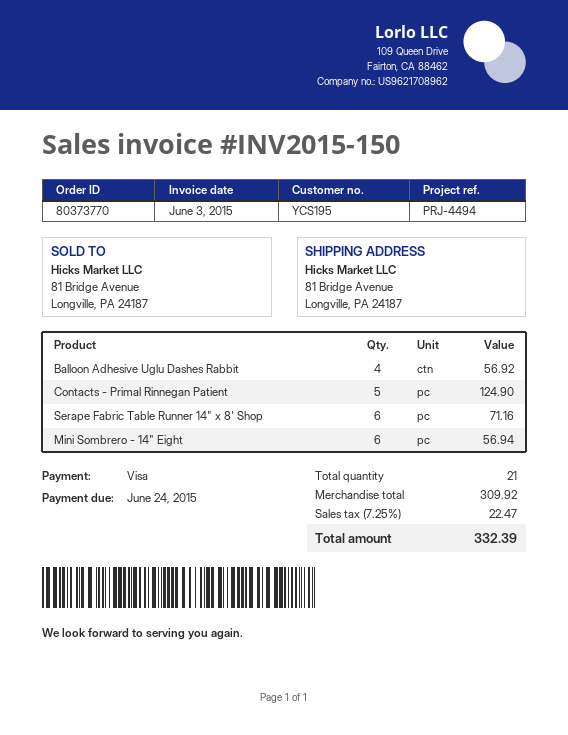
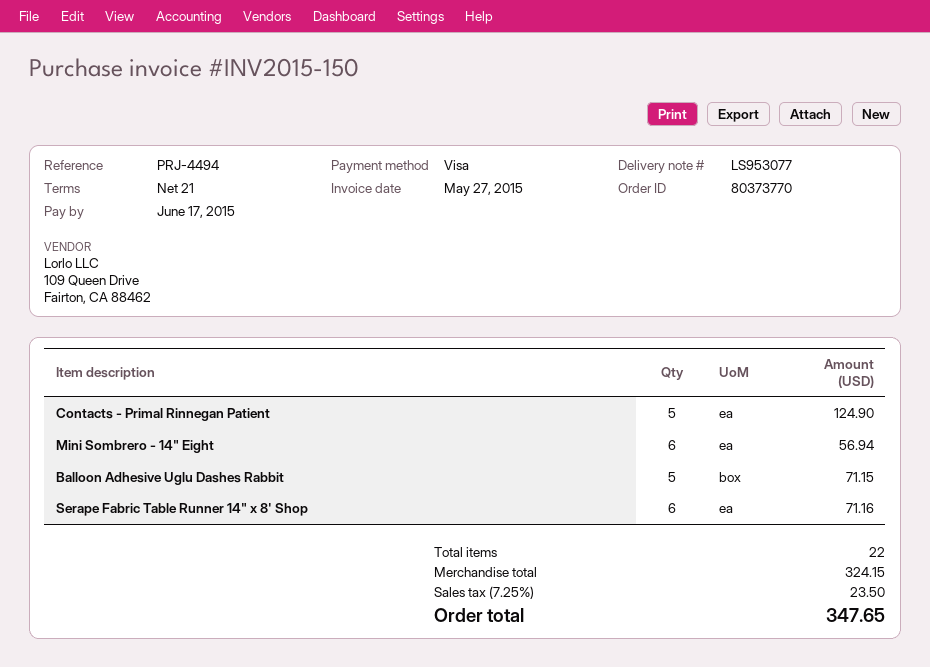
invoice date: 2015-06-03 -> 2015-05-27
due date: 2015-06-24 -> 2015-06-17
Balloon Adhesive Uglu Dashes Rabbit: 4 for 56.92 -> 5 for 71.15
total quantity: 21 -> 22
subtotal: 309.92 -> 324.15
tax: 7.25% = 22.47 -> 7.25% = 23.50
total: 332.39 -> 347.65

